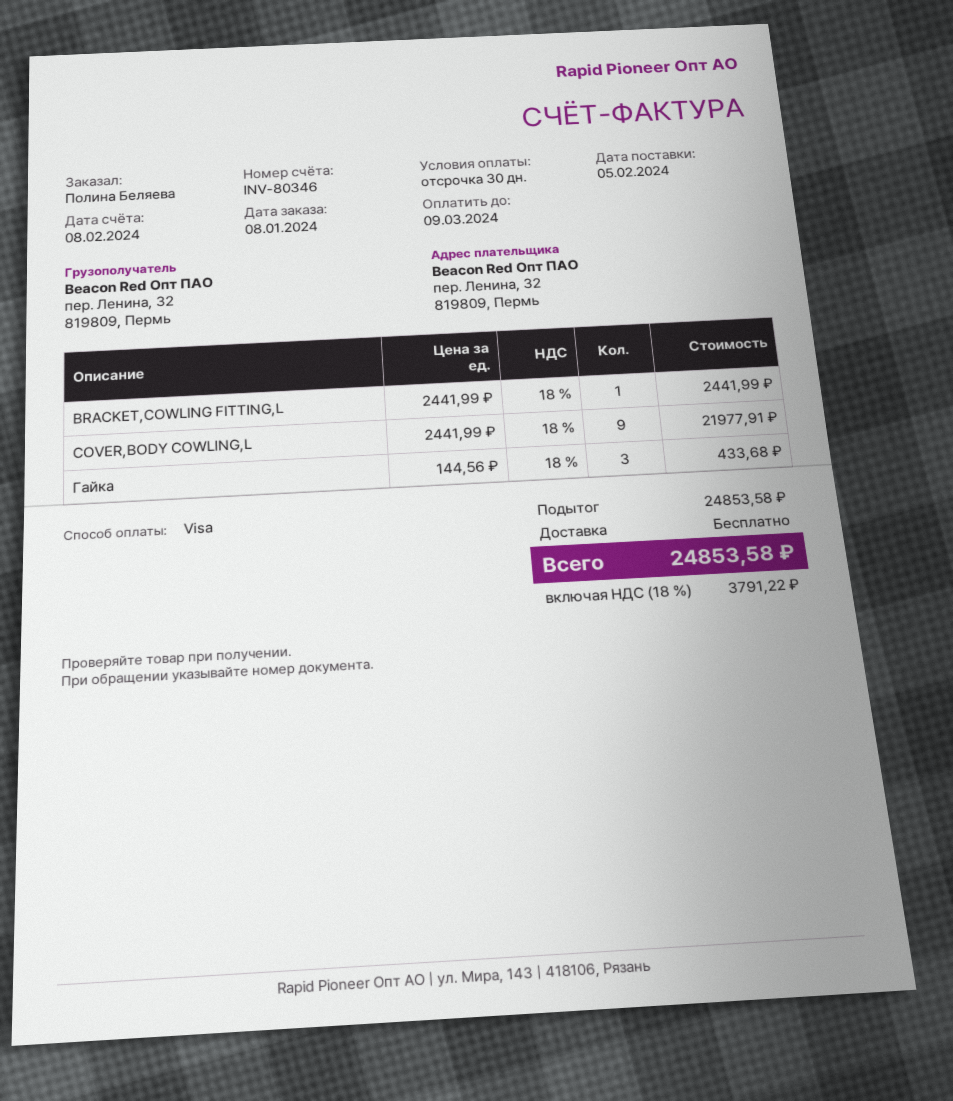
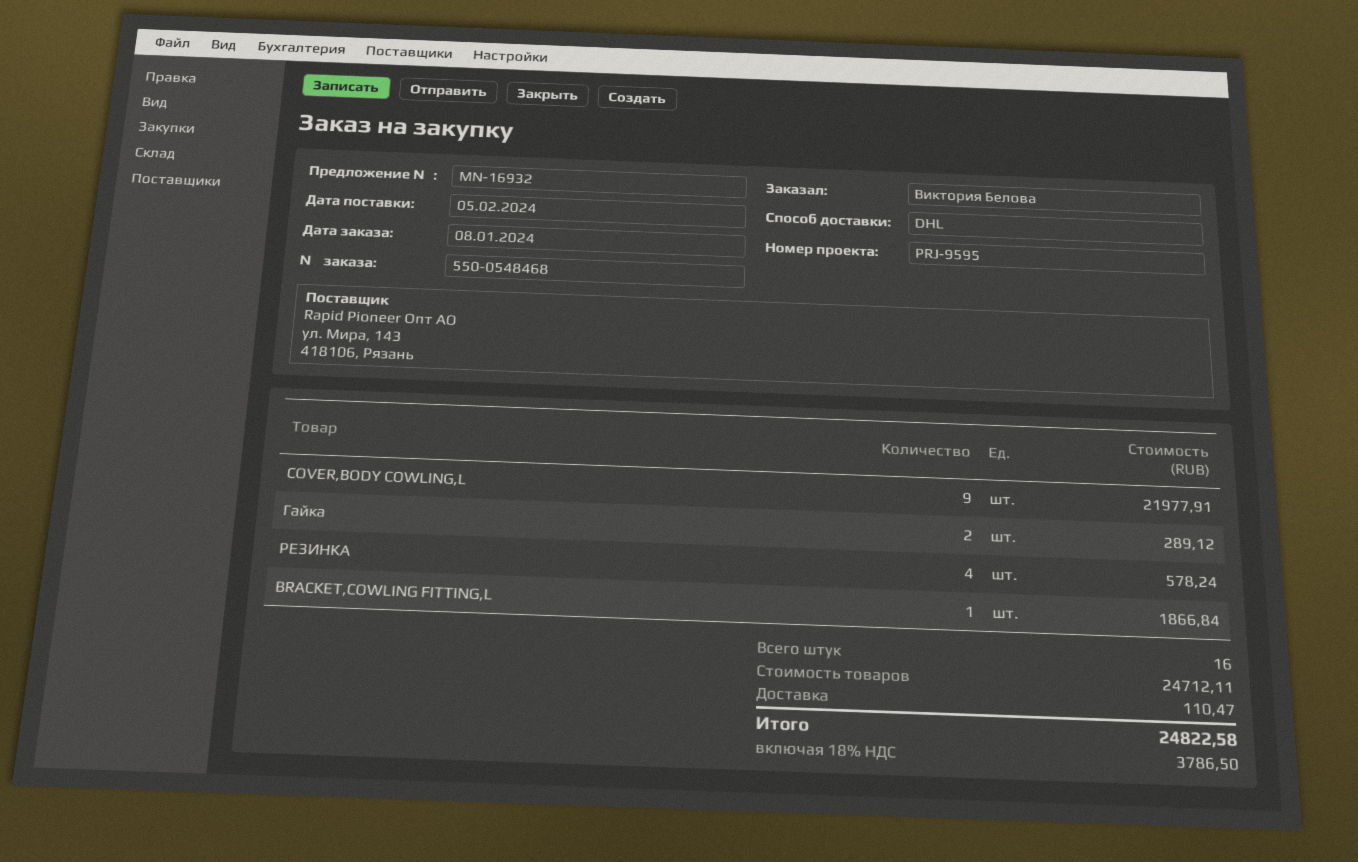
ordered by: Полина Беляева -> Виктория Белова
BRACKET,COWLING FITTING,L: 1 for 2441.99 -> 1 for 1866.84
Гайка: 3 for 433.68 -> 2 for 289.12
РЕЗИНКА: none -> 4 for 578.24
subtotal: 24853.58 -> 24712.11
shipping: 0.00 -> 110.47
tax: 18% = 3791.22 -> 18% = 3786.50
total: 24853.58 -> 24822.58

